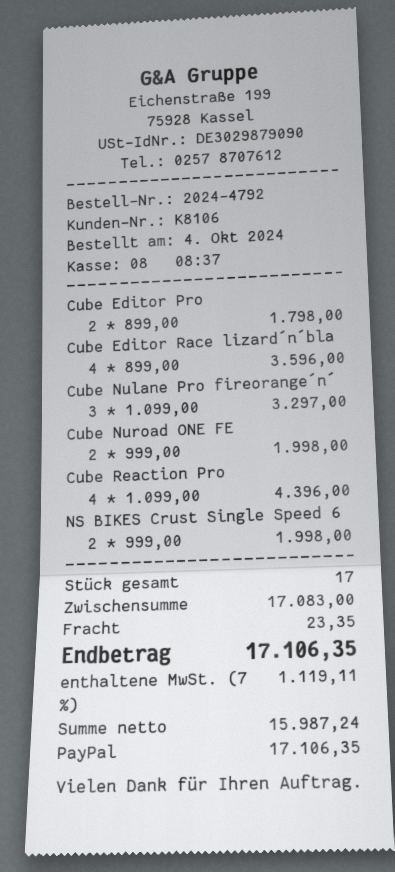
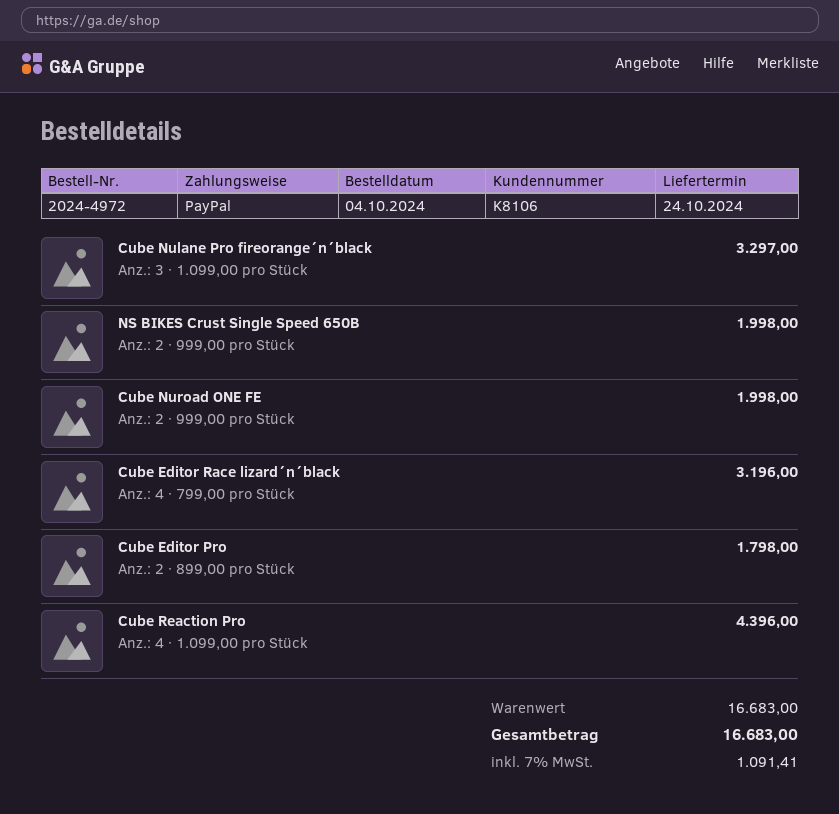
order number: 2024-4792 -> 2024-4972
Cube Editor Race lizard´n´bla: 4 x 899.00 = 3596.00 -> 4 x 799.00 = 3196.00
subtotal: 17083.00 -> 16683.00
shipping: 23.35 -> none
tax: 7% = 1119.11 -> 7% = 1091.41
total: 17106.35 -> 16683.00

